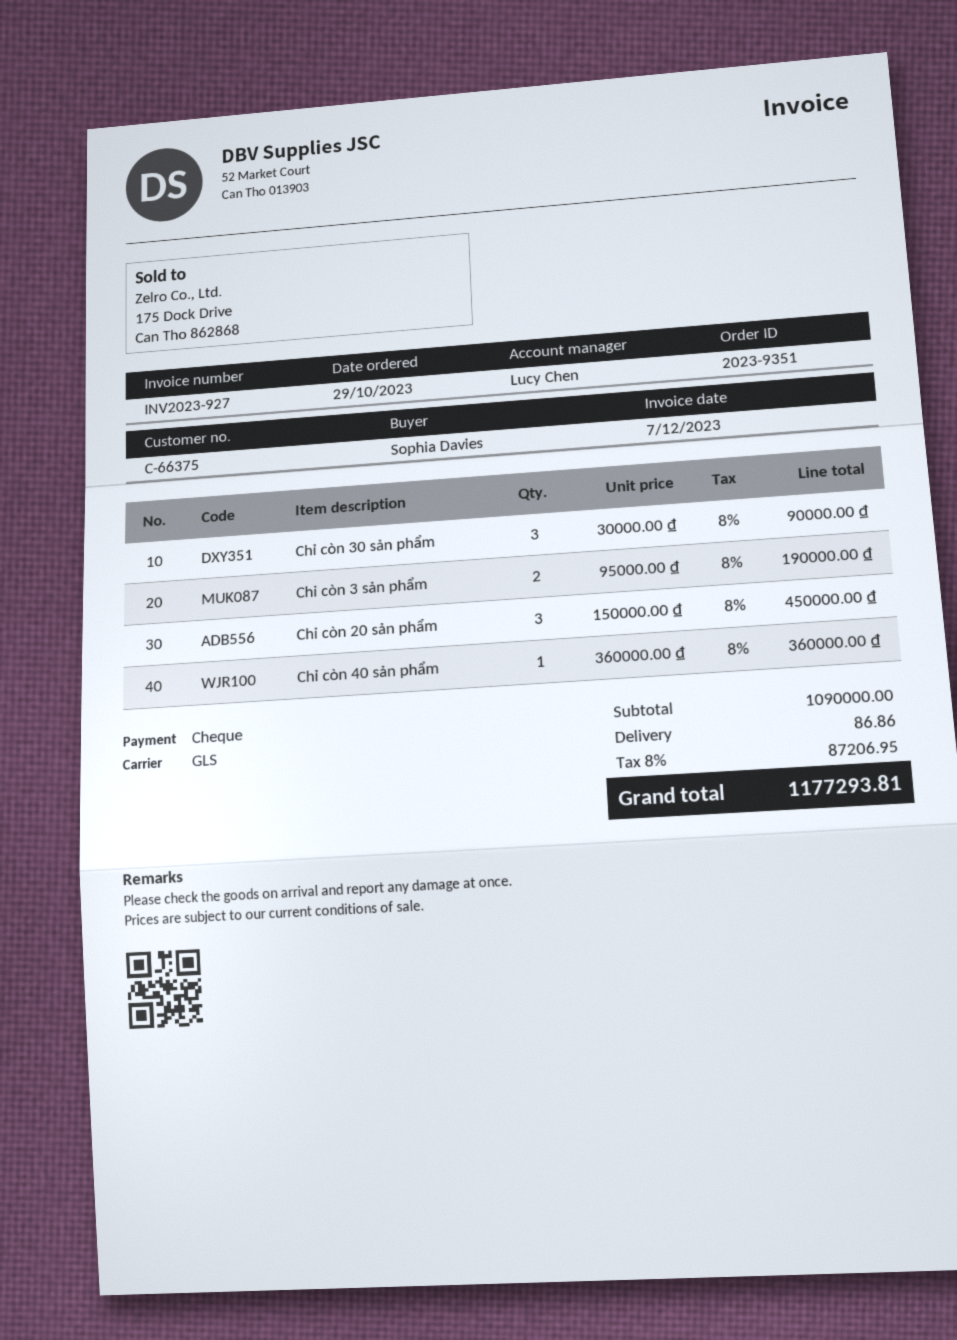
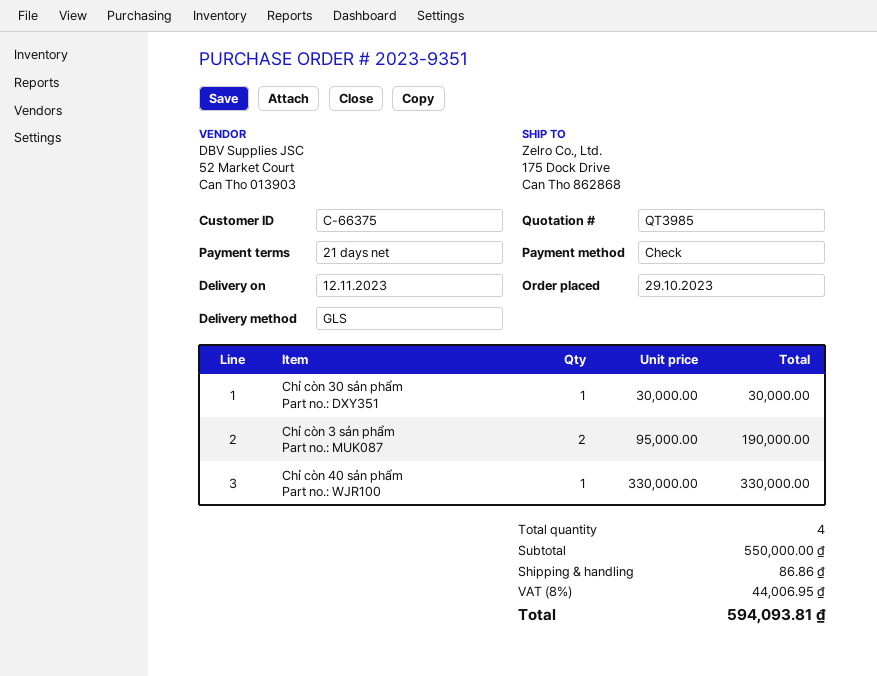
Chỉ còn 30 sản phẩm: 3 x 30000.00 = 90000.00 -> 1 x 30000.00 = 30000.00
Chỉ còn 20 sản phẩm: 3 x 150000.00 = 450000.00 -> none
Chỉ còn 40 sản phẩm: 1 x 360000.00 = 360000.00 -> 1 x 330000.00 = 330000.00
subtotal: 1090000.00 -> 550000.00
tax: 8% = 87206.95 -> 8% = 44006.95
total: 1177293.81 -> 594093.81

